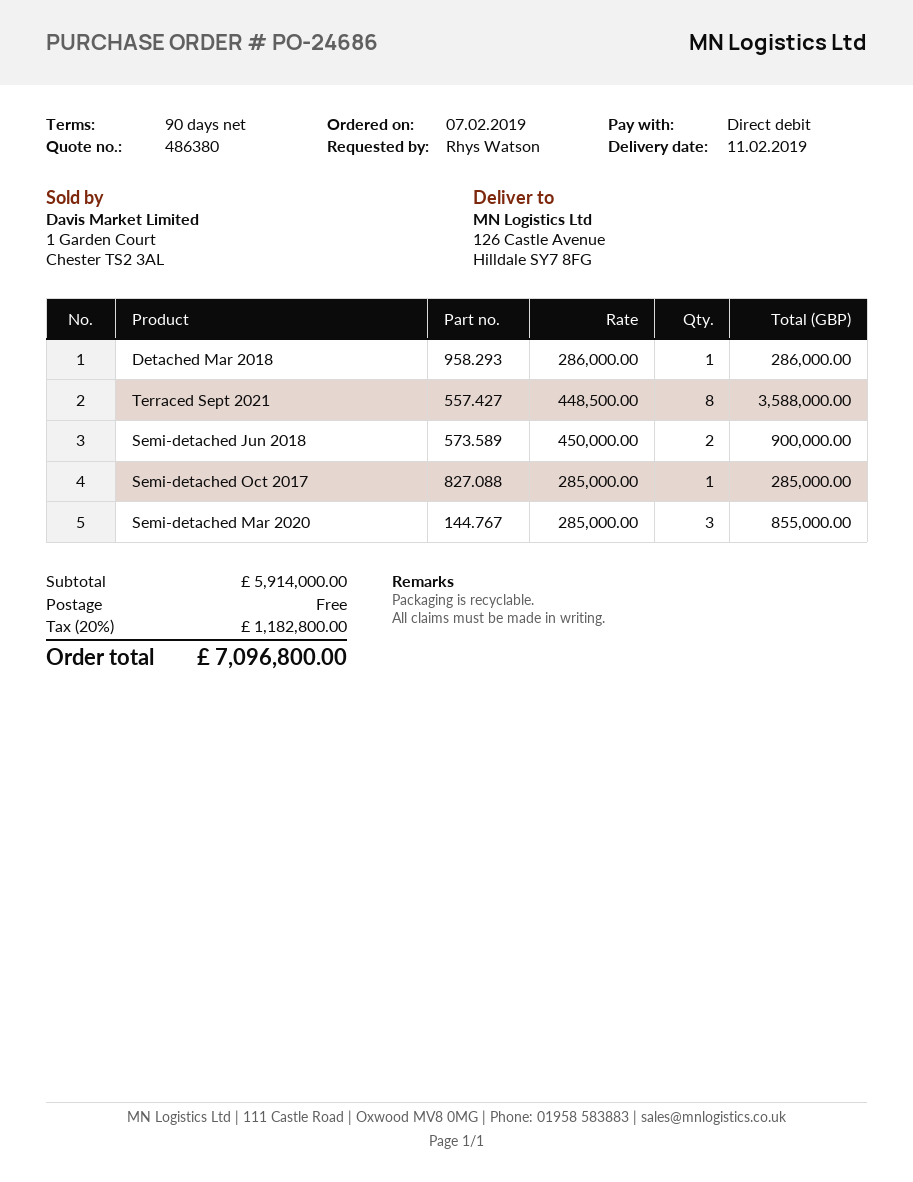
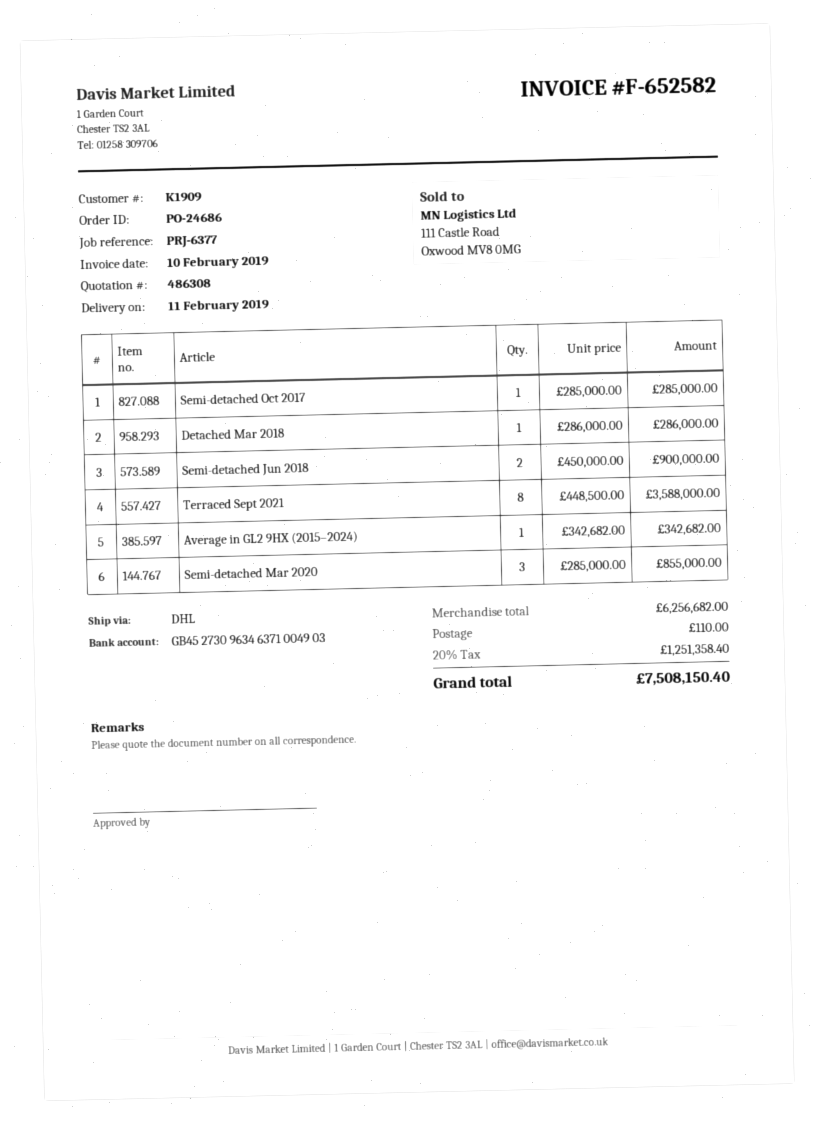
quote number: 486380 -> 486308
Average in GL2 9HX (2015–2024): none -> 1 x 342682.00 = 342682.00
subtotal: 5914000.00 -> 6256682.00
shipping: 0.00 -> 110.00
tax: 20% = 1182800.00 -> 20% = 1251358.40
total: 7096800.00 -> 7508150.40

